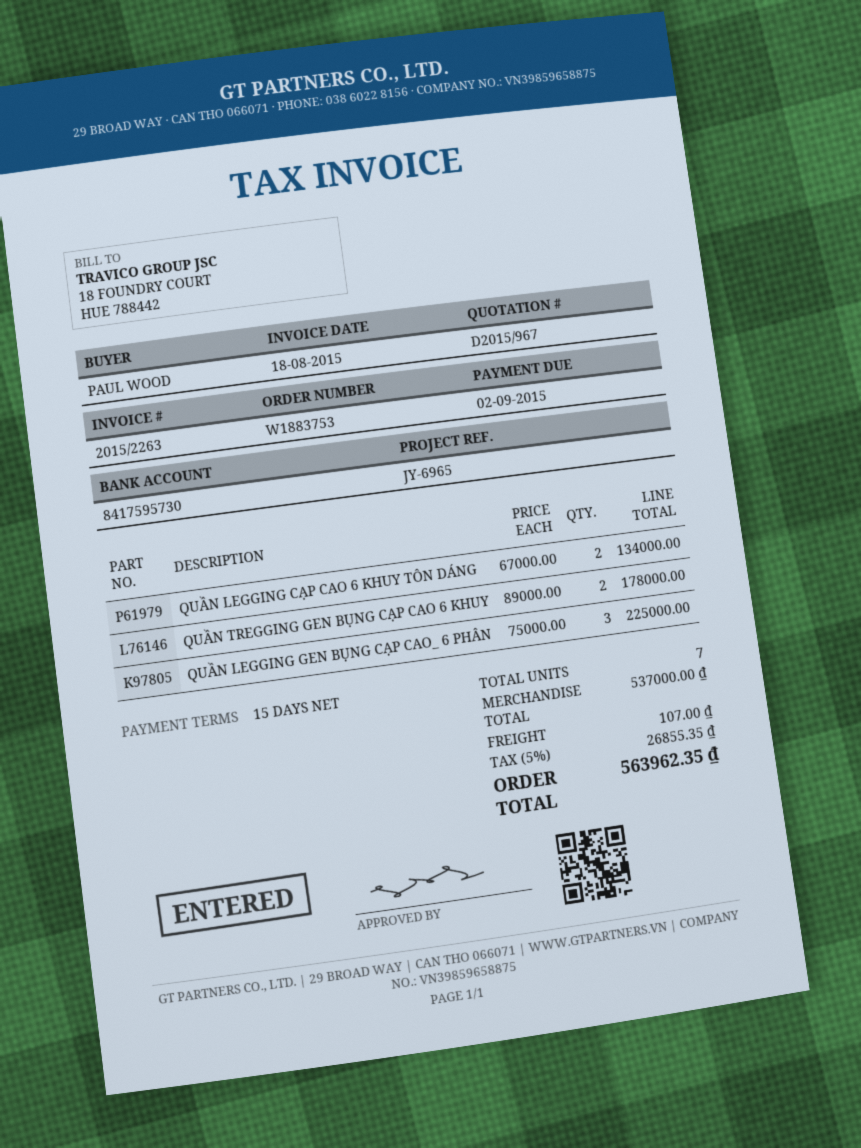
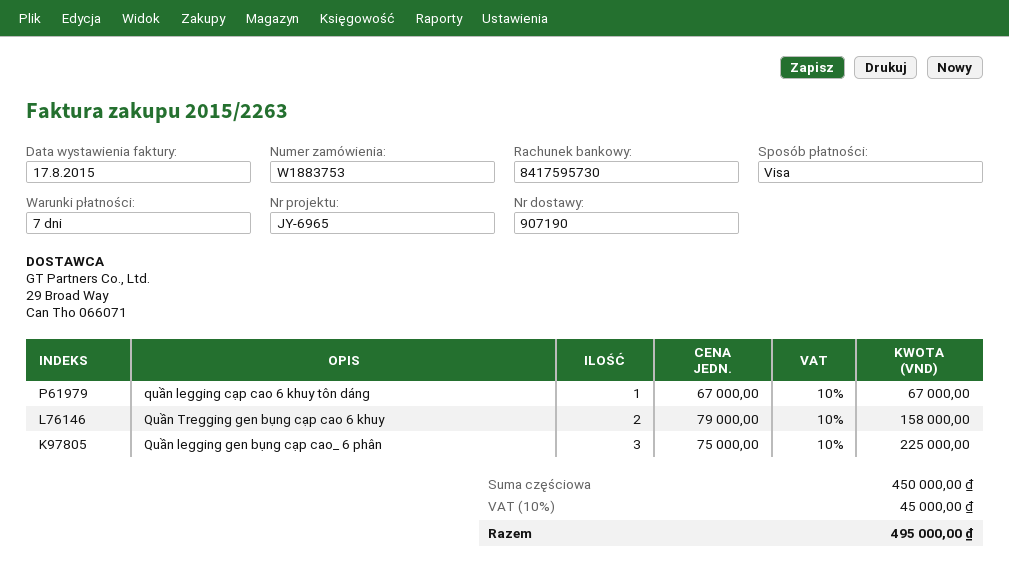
invoice date: 2015-08-18 -> 2015-08-17
payment terms: 15 days -> 7 days
QUẦN LEGGING CẠP CAO 6 KHUY TÔN DÁNG: 2 x 67000.00 = 134000.00 -> 1 x 67000.00 = 67000.00
QUẦN TREGGING GEN BỤNG CẠP CAO 6 KHUY: 2 x 89000.00 = 178000.00 -> 2 x 79000.00 = 158000.00
subtotal: 537000.00 -> 450000.00
shipping: 107.00 -> none
tax: 5% = 26855.35 -> 10% = 45000.00
total: 563962.35 -> 495000.00

